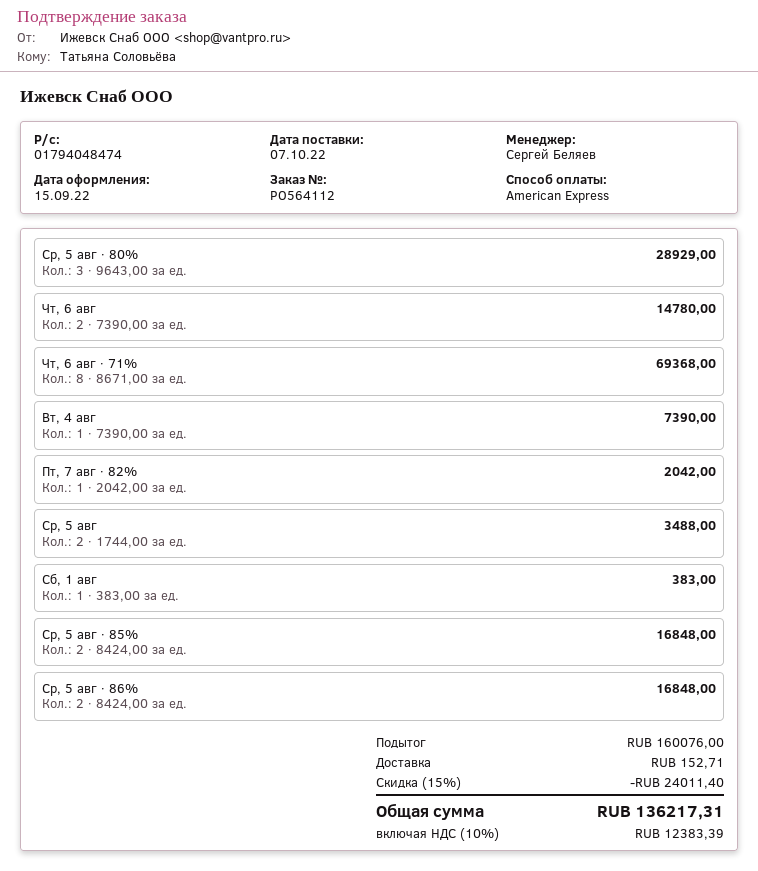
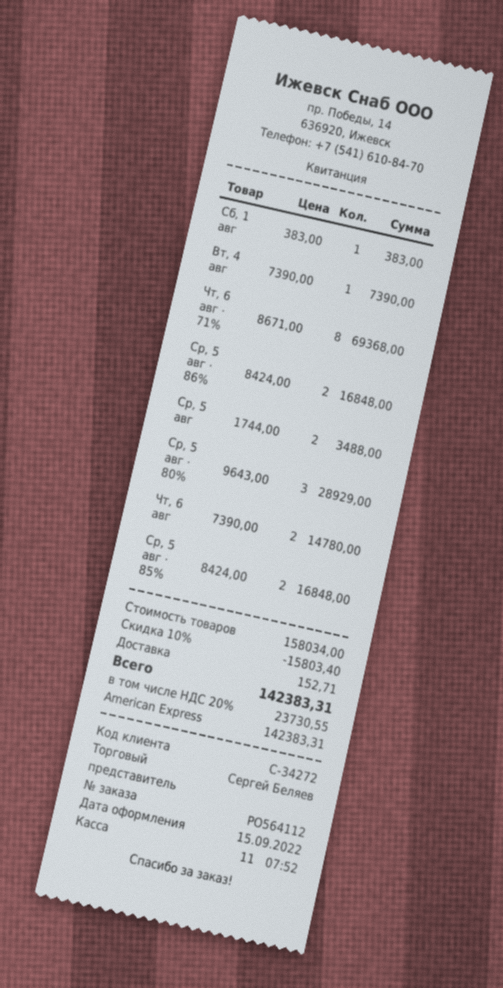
Пт, 7 авг · 82%: 1 x 2042.00 = 2042.00 -> none
subtotal: 160076.00 -> 158034.00
discount: 15% = 24011.40 -> 10% = 15803.40
tax: 10% = 12383.39 -> 20% = 23730.55
total: 136217.31 -> 142383.31

